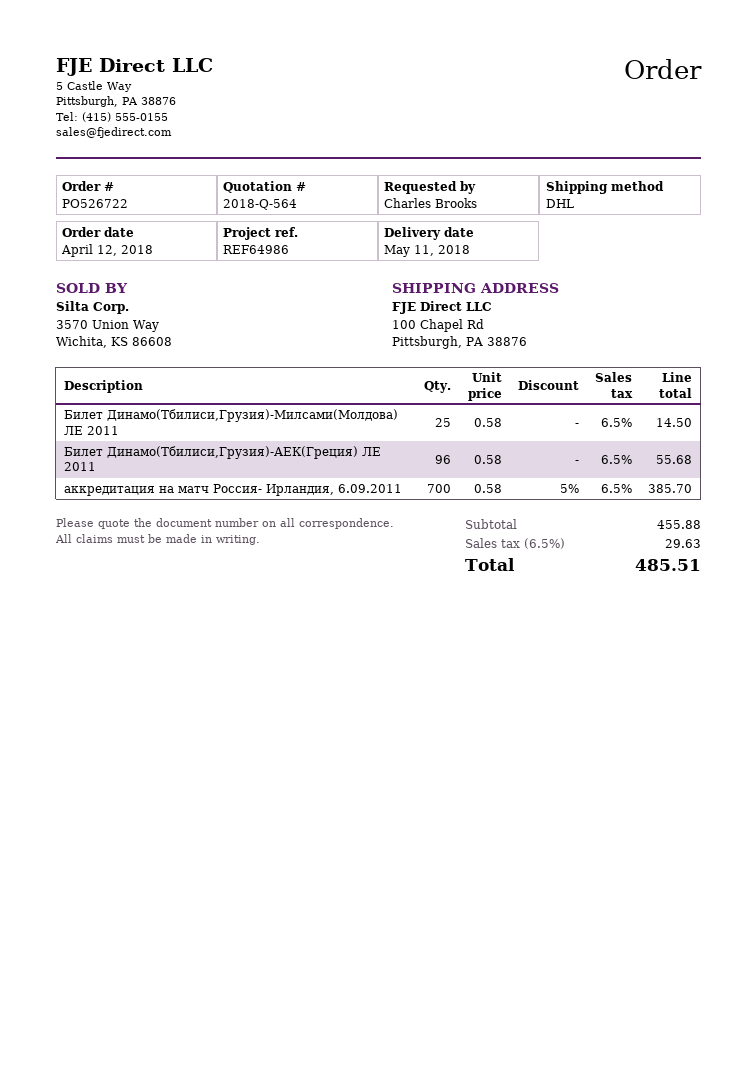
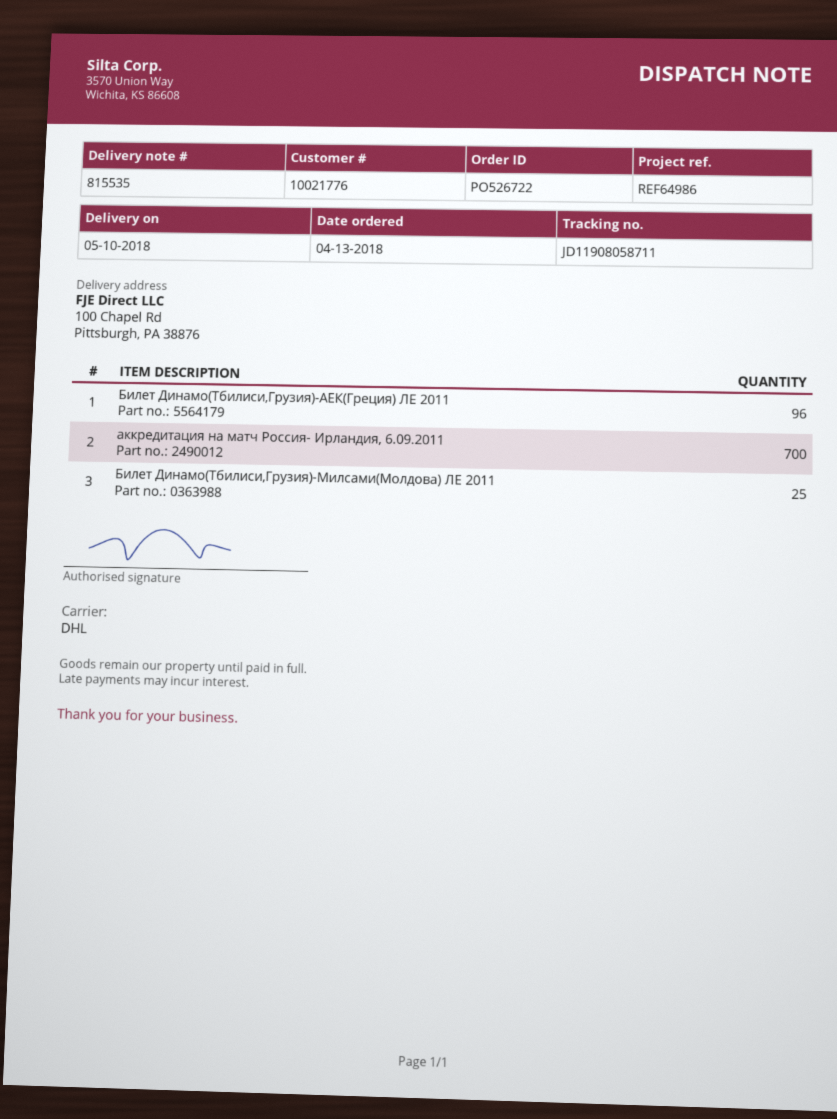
order date: 2018-04-12 -> 2018-04-13
delivery date: 2018-05-11 -> 2018-05-10

